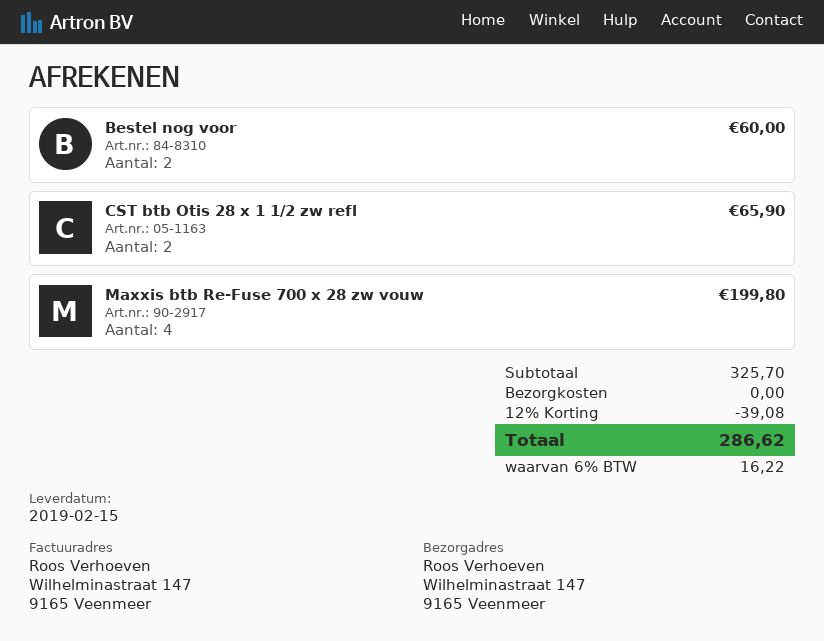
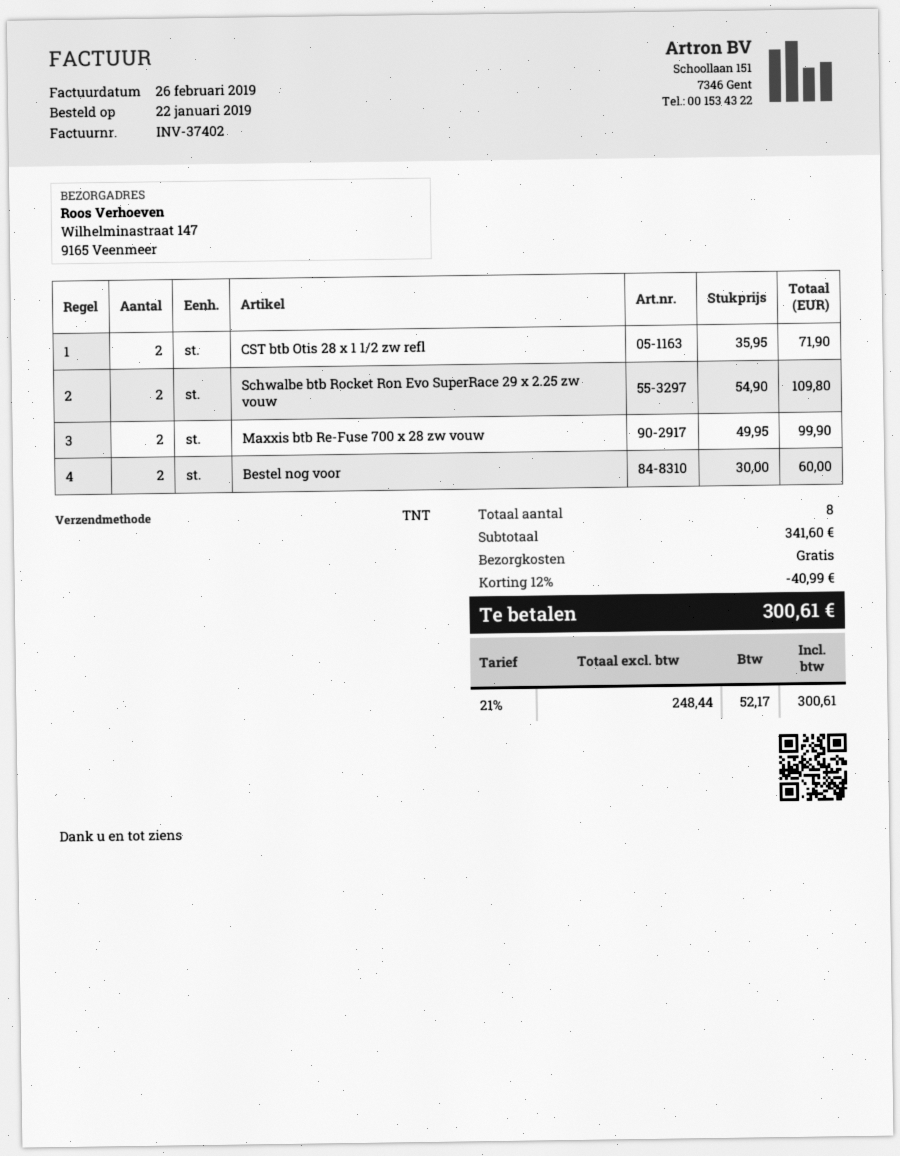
CST btb Otis 28 x 1 1/2 zw refl: 2 for 65.90 -> 2 for 71.90
Maxxis btb Re-Fuse 700 x 28 zw vouw: 4 for 199.80 -> 2 for 99.90
Schwalbe btb Rocket Ron Evo SuperRace 29 x 2.25 zw vouw: none -> 2 for 109.80
subtotal: 325.70 -> 341.60
discount: 12% = 39.08 -> 12% = 40.99
tax: 6% = 16.22 -> 21% = 52.17
total: 286.62 -> 300.61

